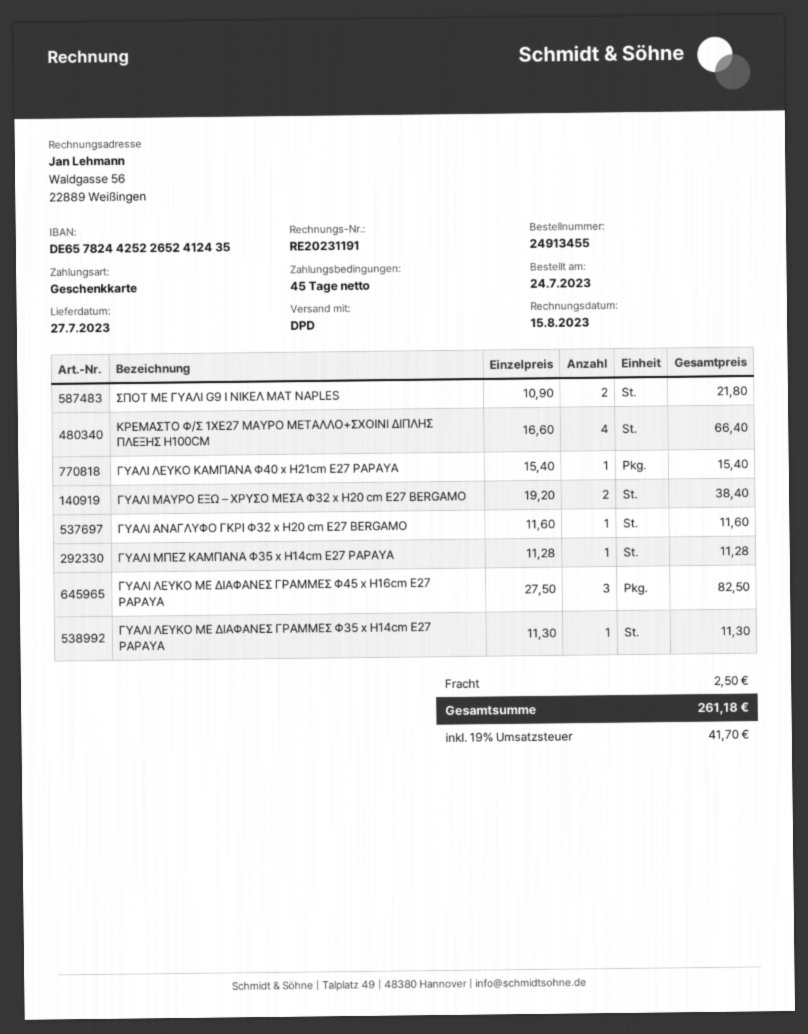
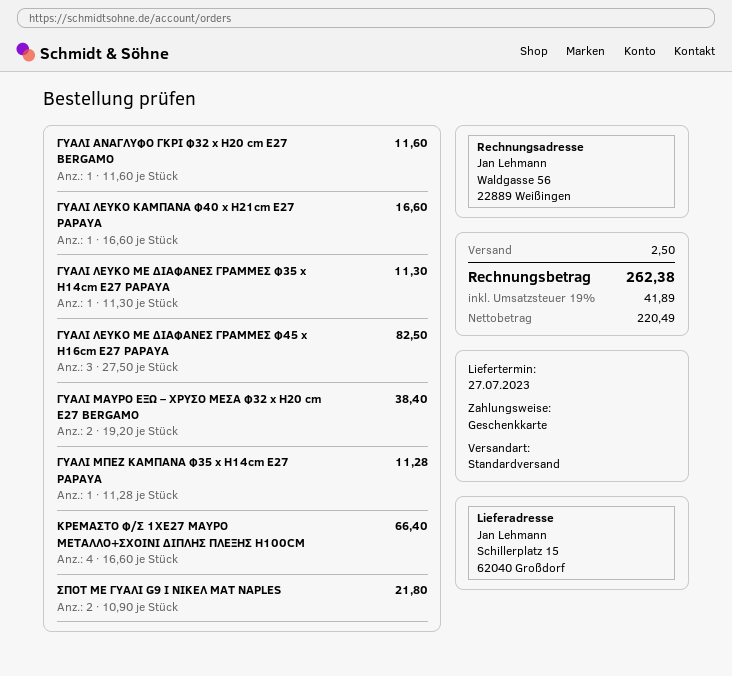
shipping method: DPD -> standard
ΓΥΑΛΙ ΛΕΥΚΟ ΚΑΜΠΑΝΑ Φ40 x H21cm E27 PAPAYA: 1 x 15.40 = 15.40 -> 1 x 16.60 = 16.60
tax: 19% = 41.70 -> 19% = 41.89
total: 261.18 -> 262.38

